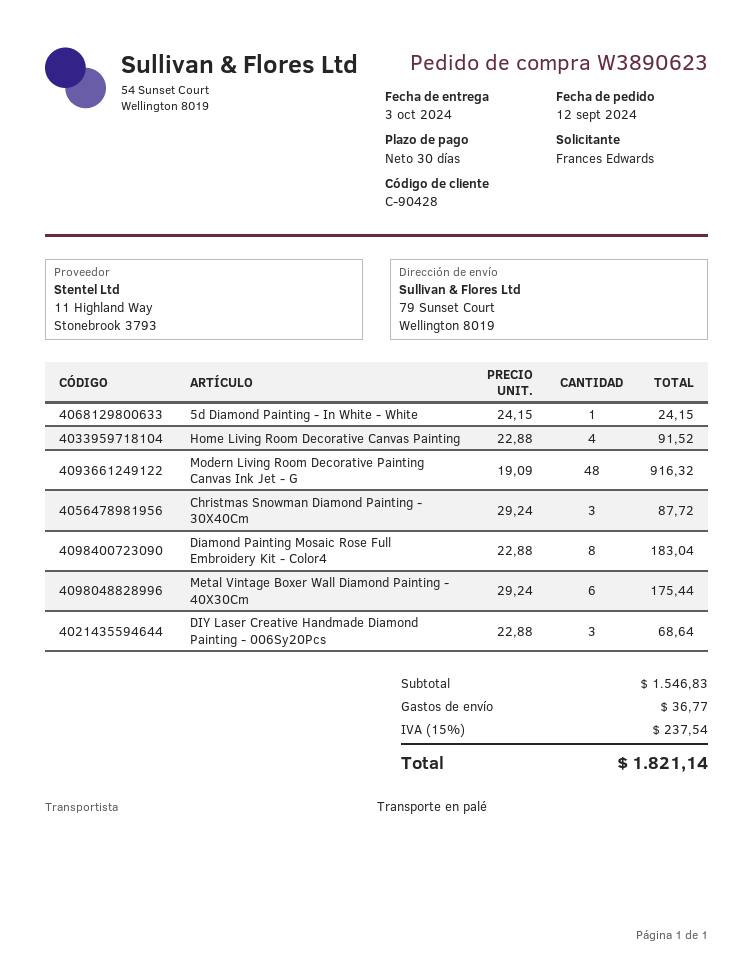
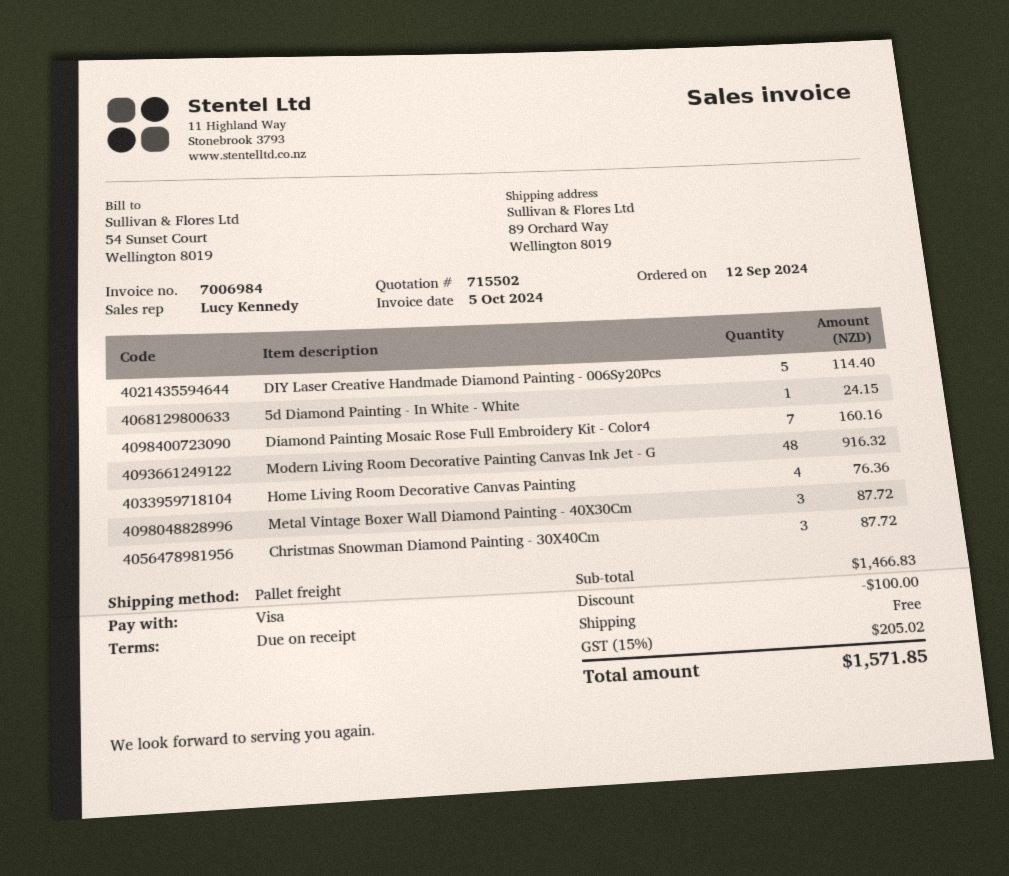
payment terms: 30 days -> on receipt
ship to: 79 Sunset Court, Wellington 8019 -> 89 Orchard Way, Wellington 8019
Home Living Room Decorative Canvas Painting: 4 for 91.52 -> 4 for 76.36
Diamond Painting Mosaic Rose Full Embroidery Kit - Color4: 8 for 183.04 -> 7 for 160.16
Metal Vintage Boxer Wall Diamond Painting - 40X30Cm: 6 for 175.44 -> 3 for 87.72
DIY Laser Creative Handmade Diamond Painting - 006Sy20Pcs: 3 for 68.64 -> 5 for 114.40
subtotal: 1546.83 -> 1466.83
discount: none -> 100.00
shipping: 36.77 -> 0.00
tax: 15% = 237.54 -> 15% = 205.02
total: 1821.14 -> 1571.85

